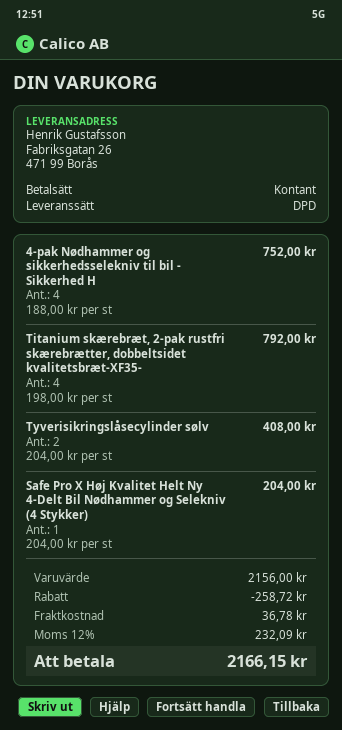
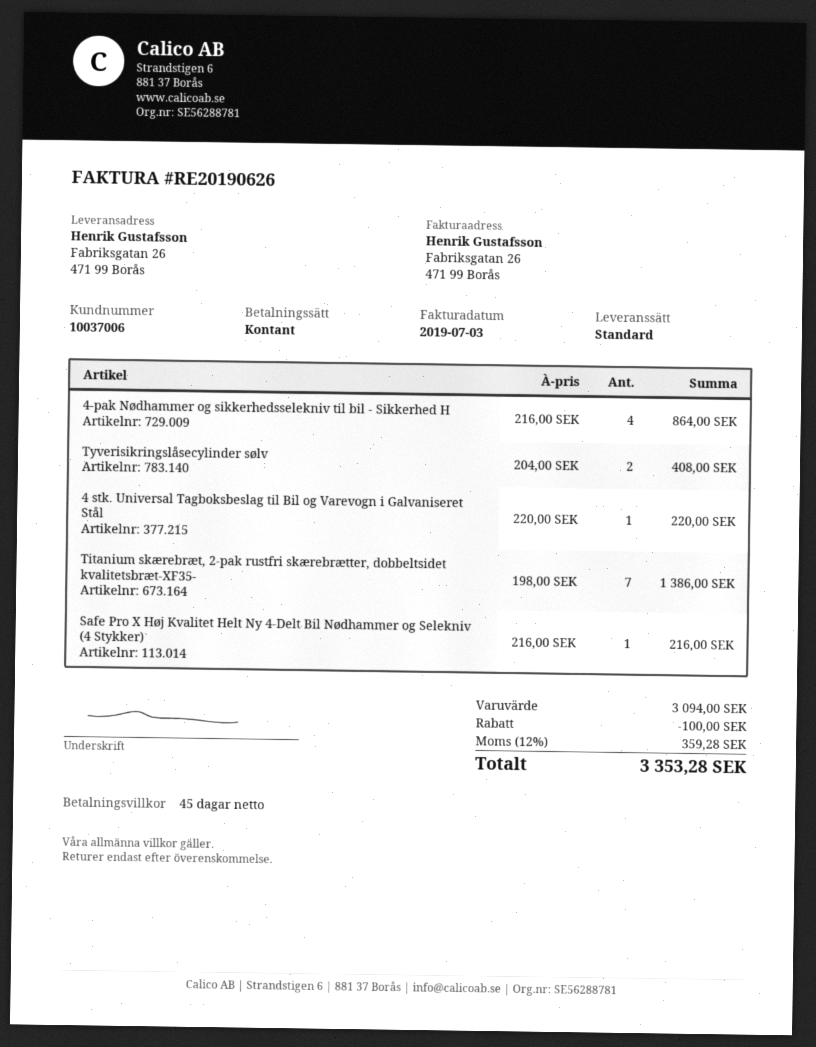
shipping method: DPD -> standard
4-pak Nødhammer og sikkerhedsselekniv til bil - Sikkerhed H: 4 x 188.00 = 752.00 -> 4 x 216.00 = 864.00
Titanium skærebræt, 2-pak rustfri skærebrætter, dobbeltsidet kvalitetsbræt-XF35-: 4 x 198.00 = 792.00 -> 7 x 198.00 = 1386.00
Safe Pro X Høj Kvalitet Helt Ny 4-Delt Bil Nødhammer og Selekniv (4 Stykker): 1 x 204.00 = 204.00 -> 1 x 216.00 = 216.00
4 stk. Universal Tagboksbeslag til Bil og Varevogn i Galvaniseret Stål: none -> 1 x 220.00 = 220.00
subtotal: 2156.00 -> 3094.00
discount: 258.72 -> 100.00
shipping: 36.78 -> none
tax: 12% = 232.09 -> 12% = 359.28
total: 2166.15 -> 3353.28

